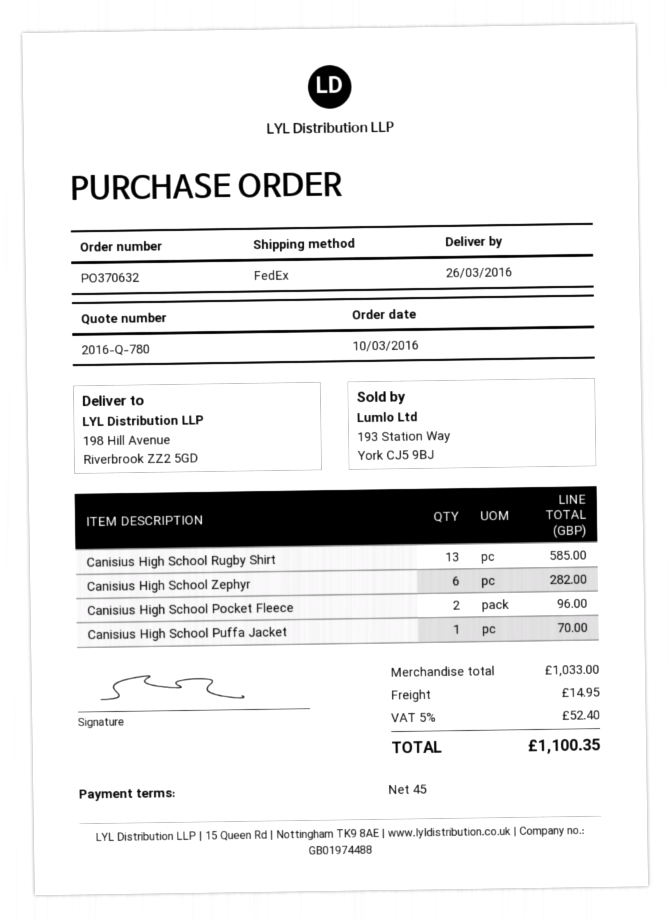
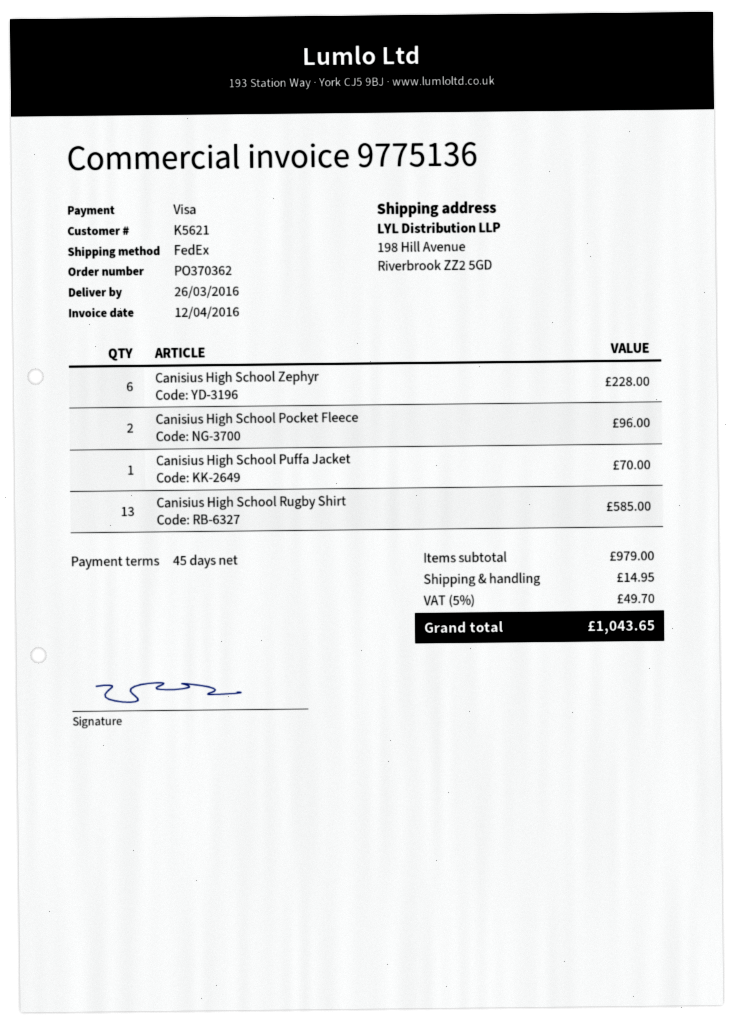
order number: PO370632 -> PO370362
Canisius High School Zephyr: 6 for 282.00 -> 6 for 228.00
subtotal: 1033.00 -> 979.00
tax: 5% = 52.40 -> 5% = 49.70
total: 1100.35 -> 1043.65

